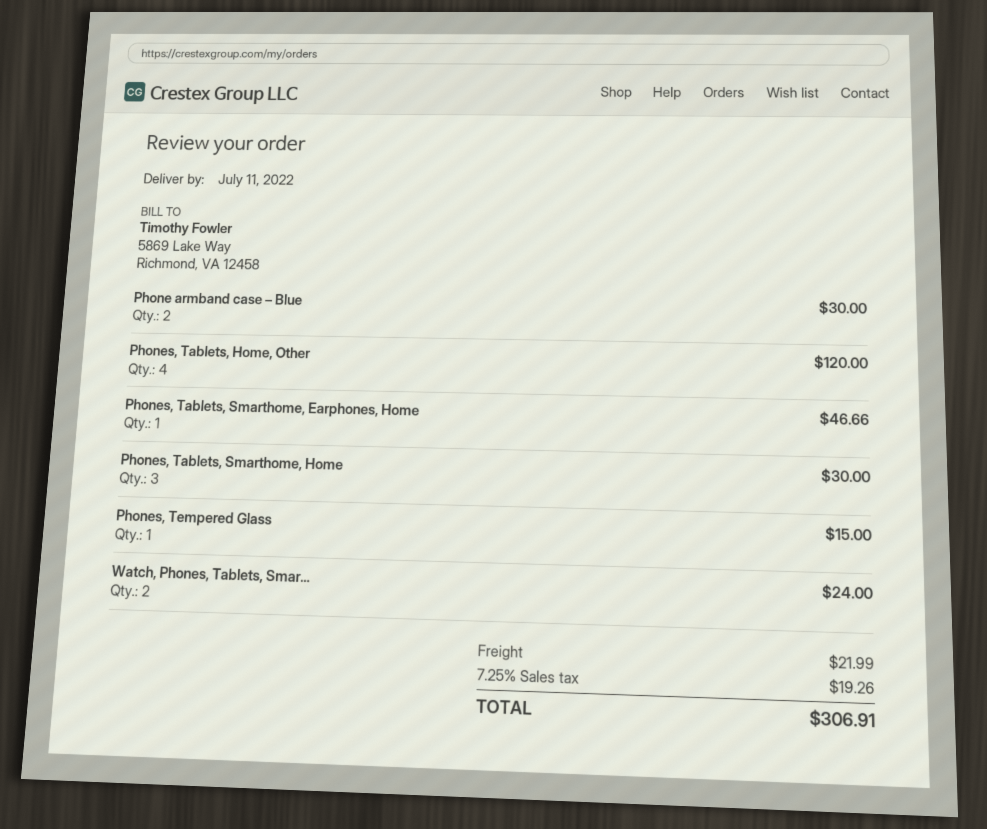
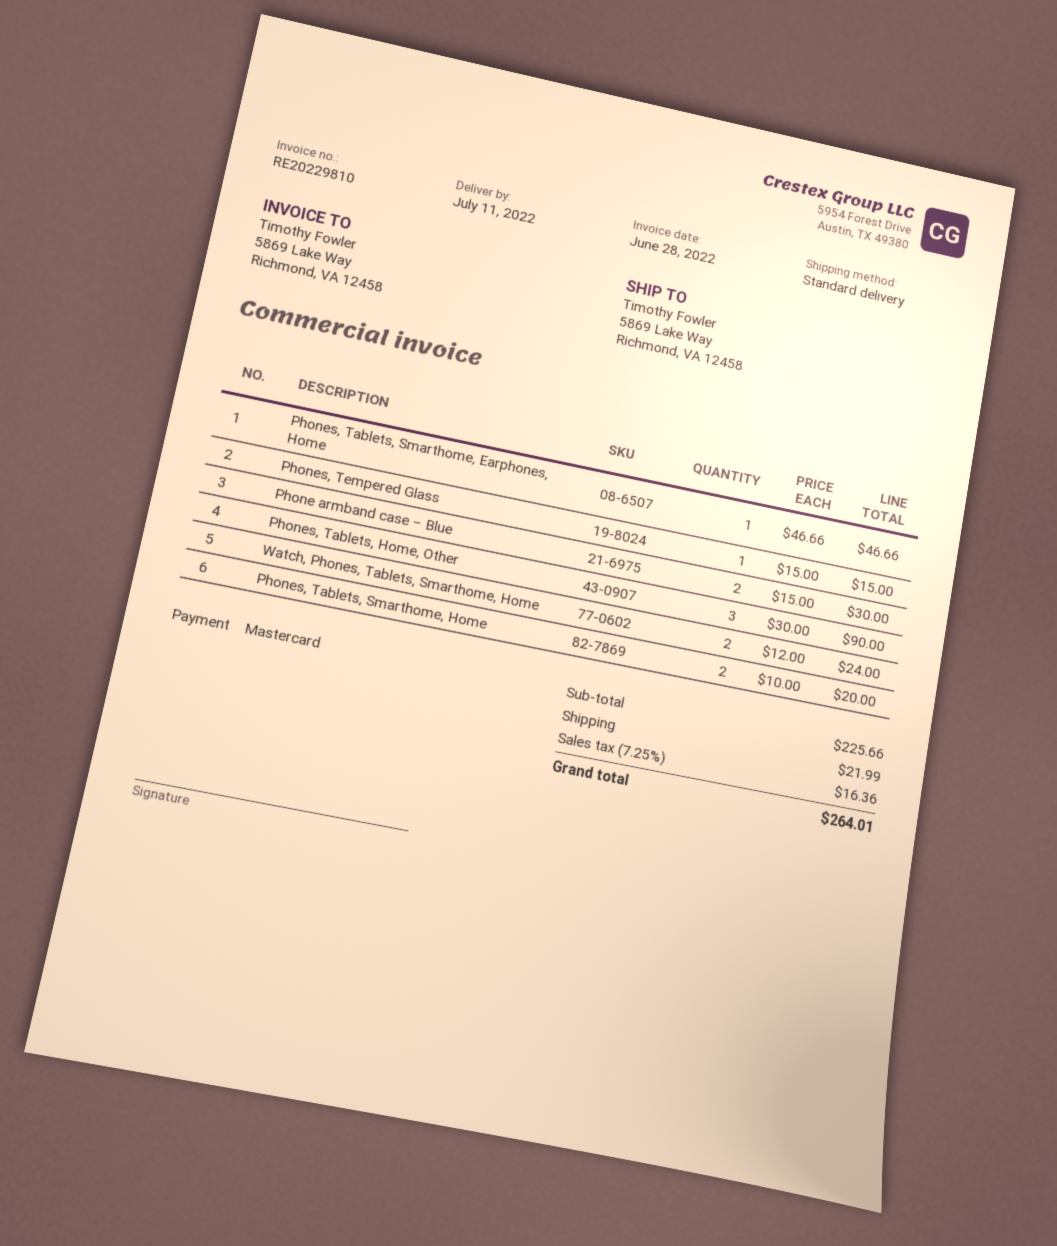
Phones, Tablets, Home, Other: 4 for 120.00 -> 3 for 90.00
Phones, Tablets, Smarthome, Home: 3 for 30.00 -> 2 for 20.00
tax: 7.25% = 19.26 -> 7.25% = 16.36
total: 306.91 -> 264.01

